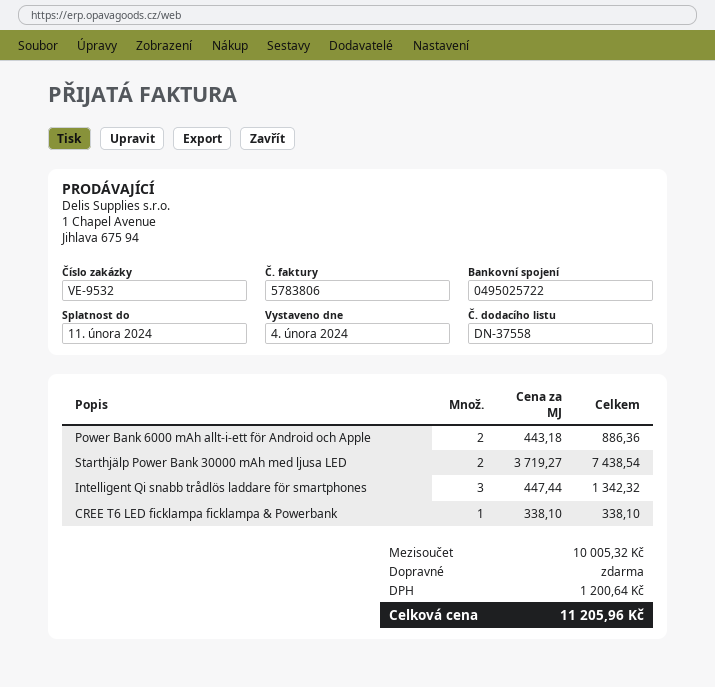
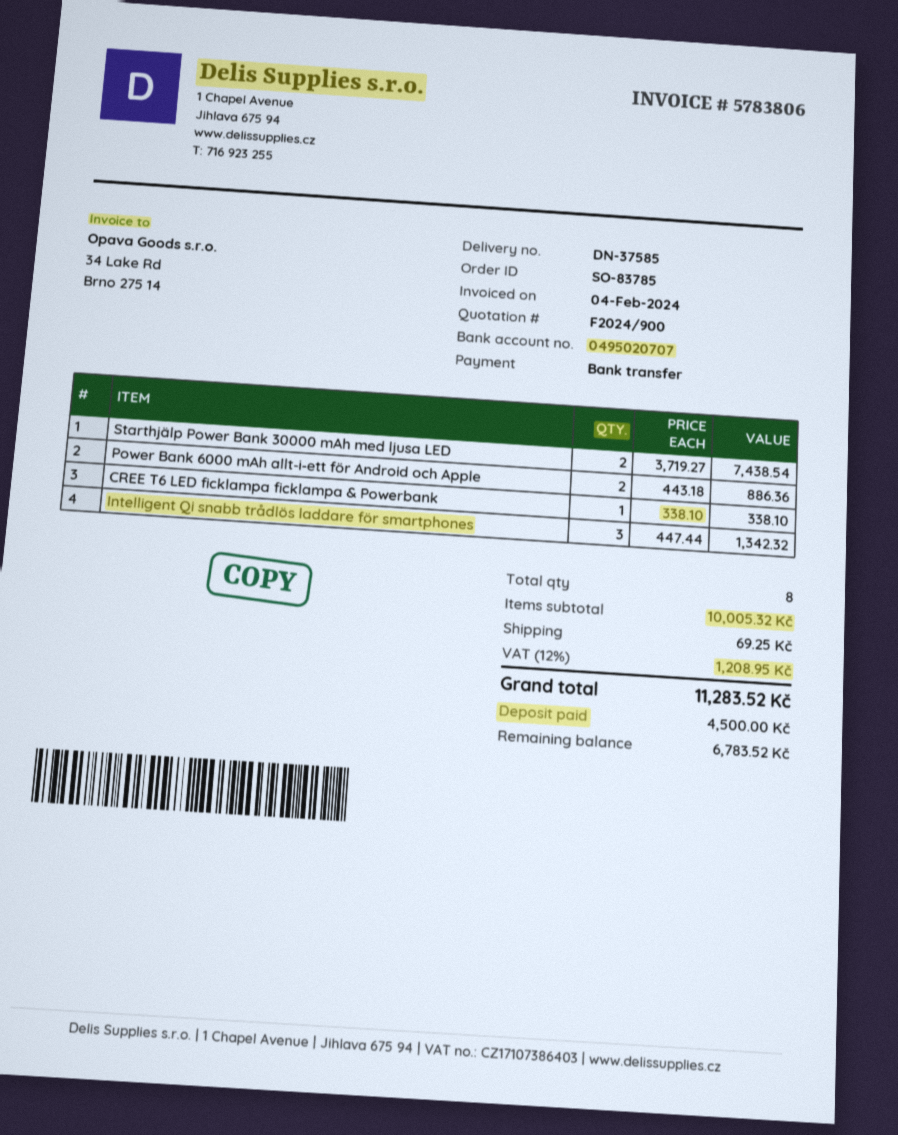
delivery note number: DN-37558 -> DN-37585
bank account: 0495025722 -> 0495020707
shipping: 0.00 -> 69.25
tax: 1200.64 -> 1208.95
total: 11205.96 -> 11283.52

